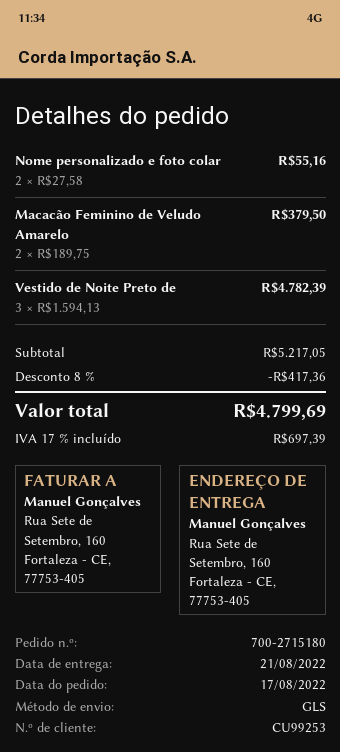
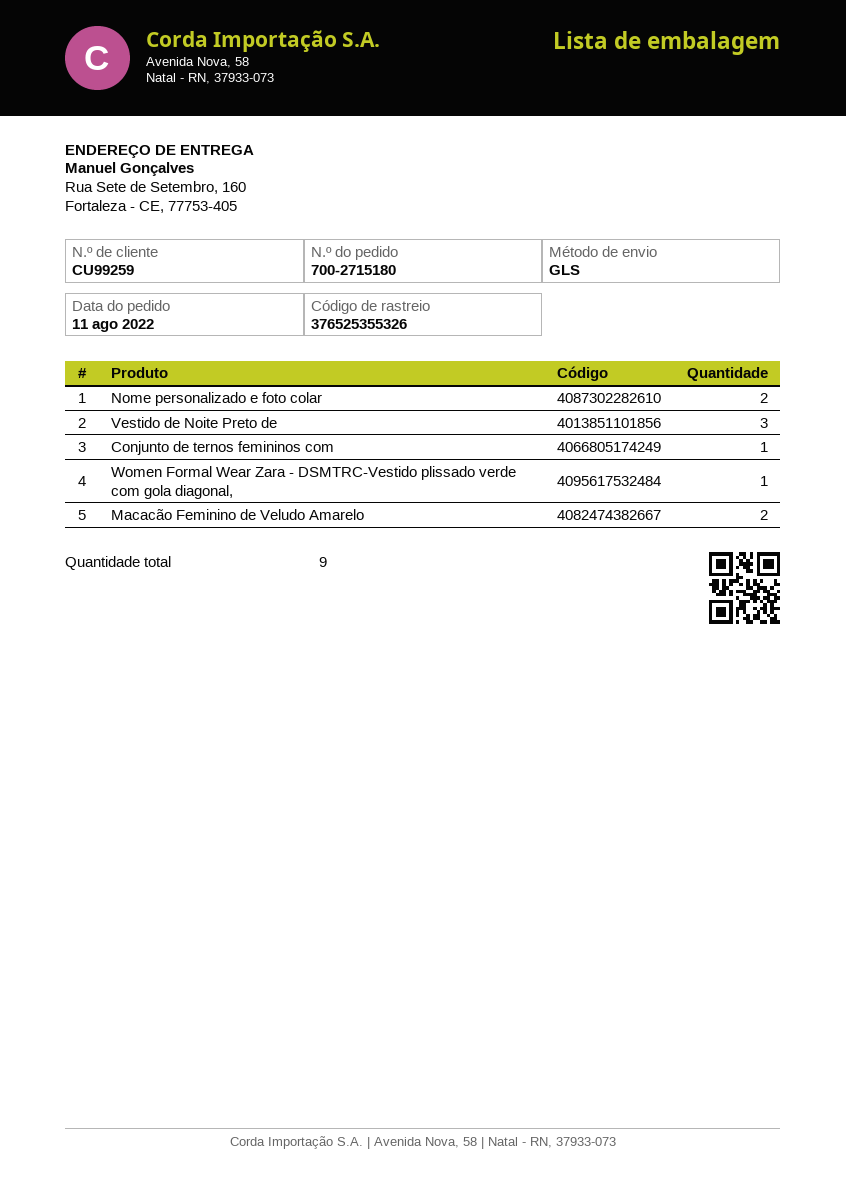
order date: 2022-08-17 -> 2022-08-11
customer number: CU99253 -> CU99259
Conjunto de ternos femininos com: none -> 1
Women Formal Wear Zara - DSMTRC-Vestido plissado verde com gola diagonal,: none -> 1

